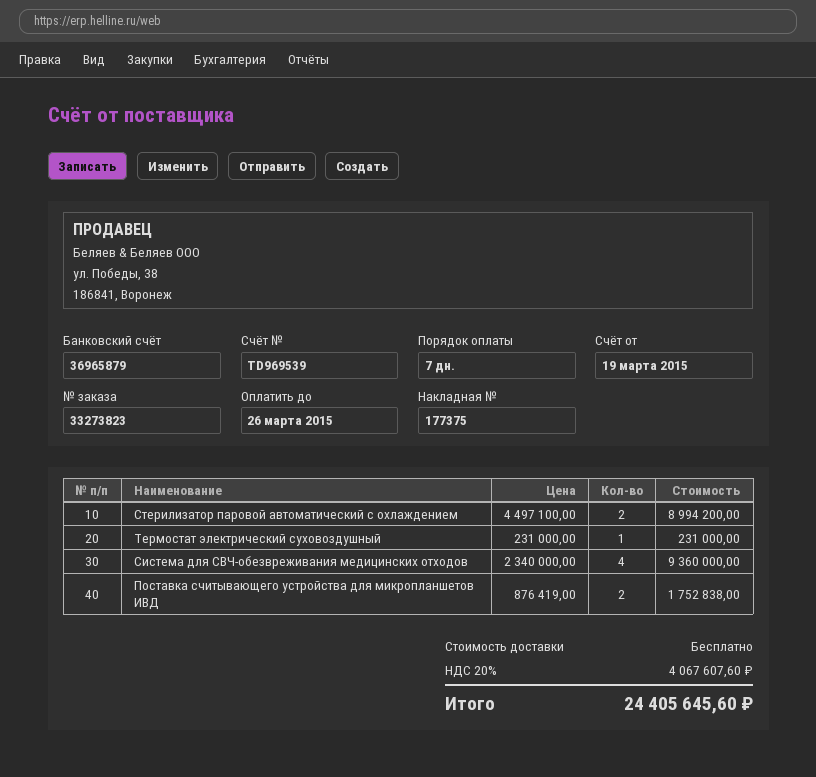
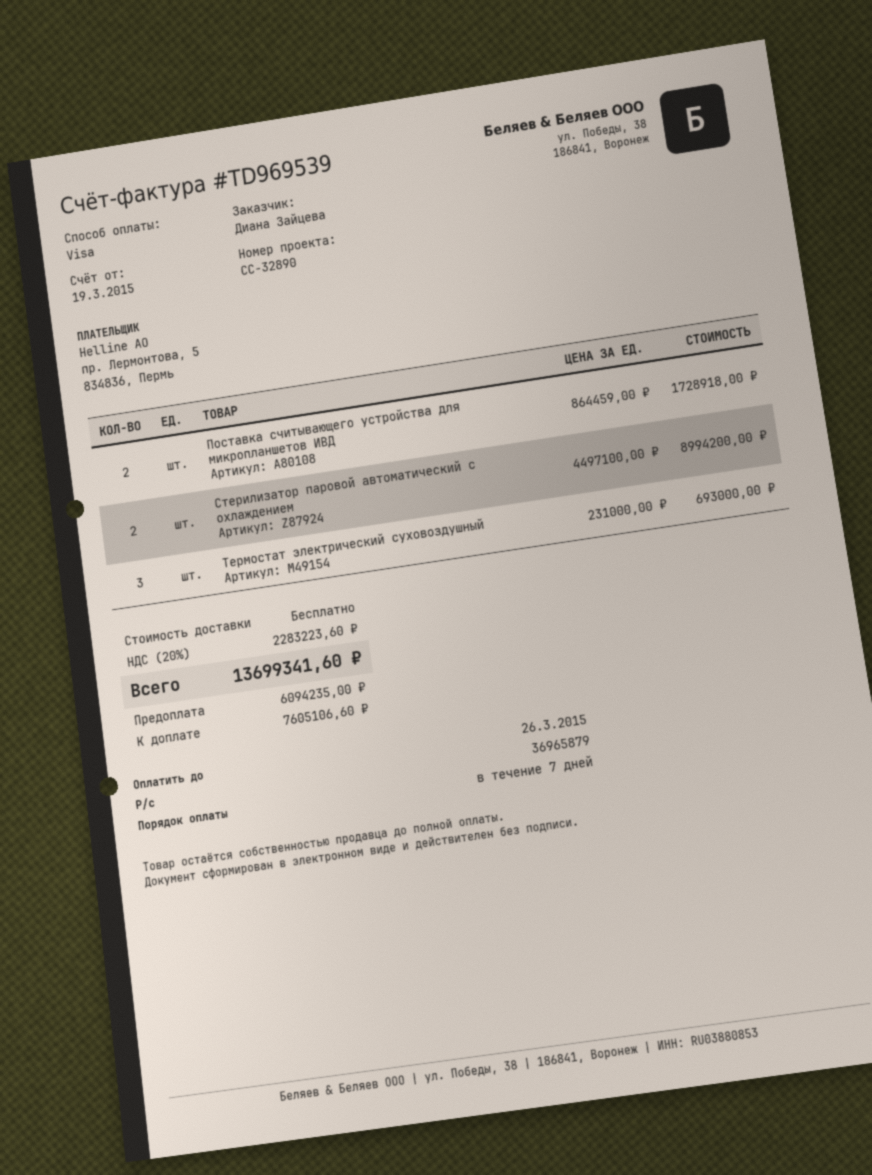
Термостат электрический суховоздушный: 1 x 231000.00 = 231000.00 -> 3 x 231000.00 = 693000.00
Система для СВЧ-обезвреживания медицинских отходов: 4 x 2340000.00 = 9360000.00 -> none
Поставка считывающего устройства для микропланшетов ИВД: 2 x 876419.00 = 1752838.00 -> 2 x 864459.00 = 1728918.00
tax: 20% = 4067607.60 -> 20% = 2283223.60
total: 24405645.60 -> 13699341.60

